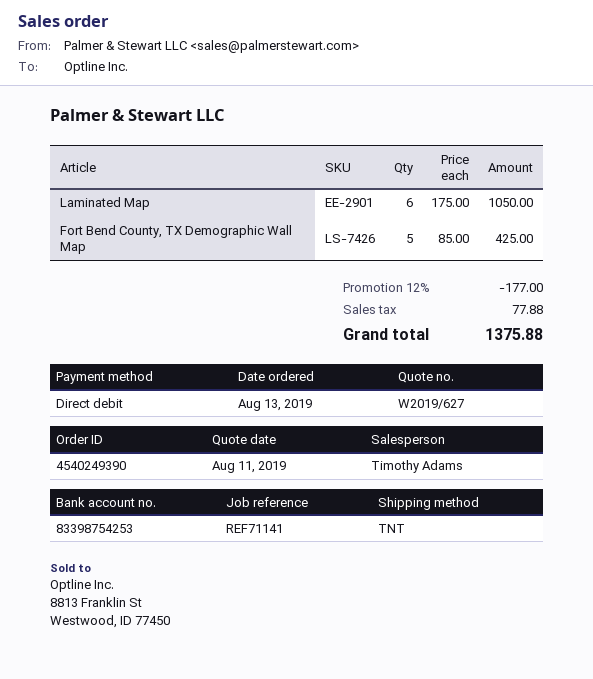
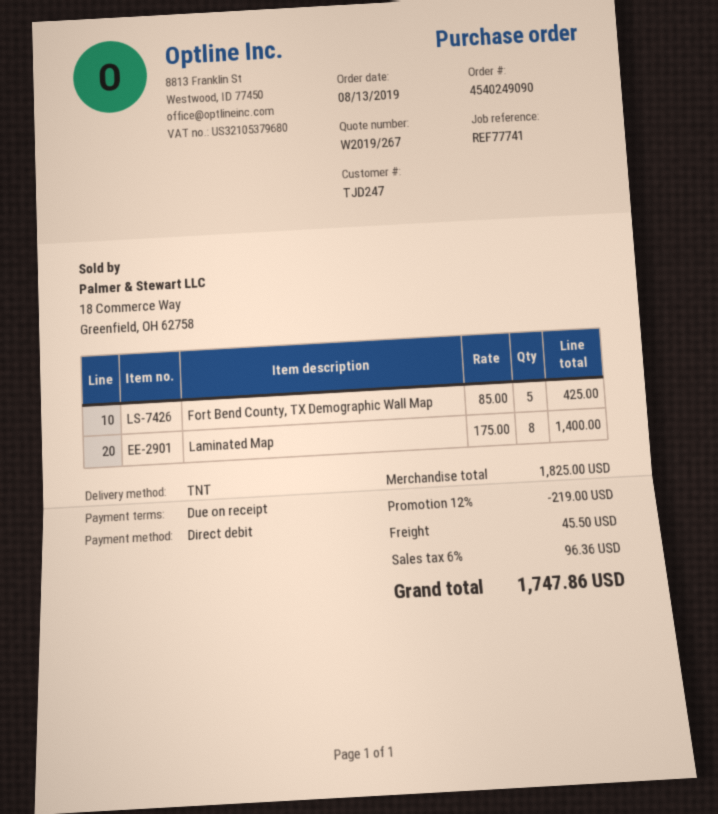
quote number: W2019/627 -> W2019/267
order number: 4540249390 -> 4540249090
reference: REF71141 -> REF77741
Laminated Map: 6 x 175.00 = 1050.00 -> 8 x 175.00 = 1400.00
discount: 12% = 177.00 -> 12% = 219.00
shipping: none -> 45.50
tax: 77.88 -> 96.36
total: 1375.88 -> 1747.86

